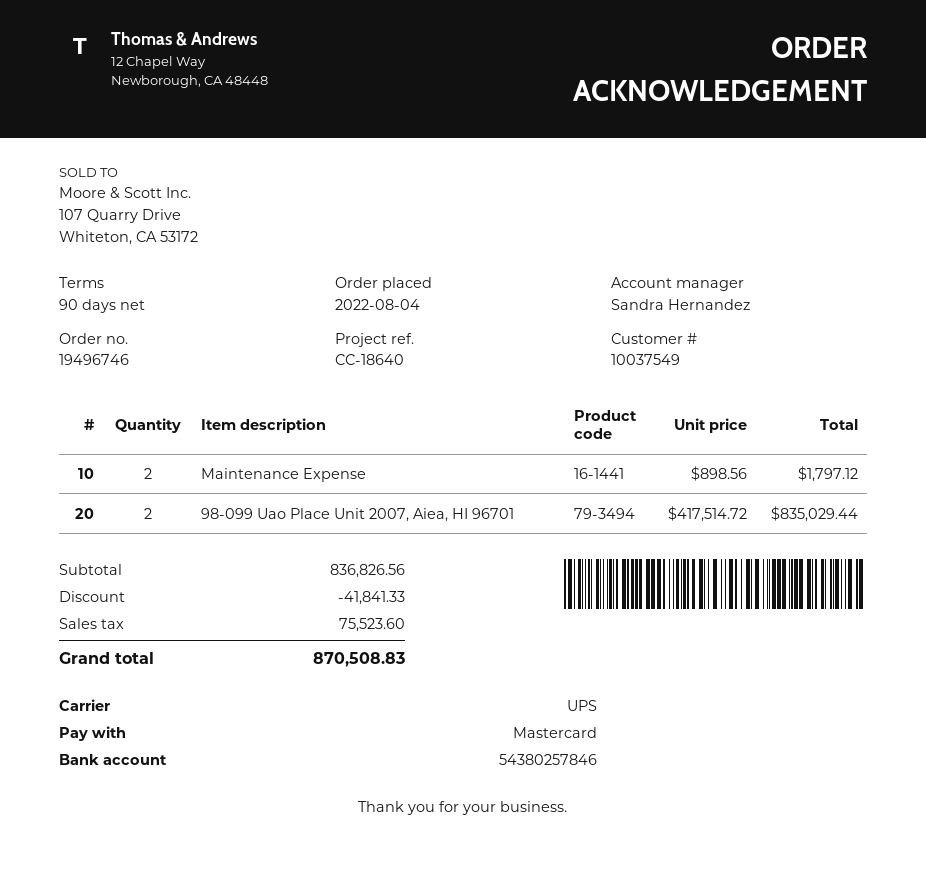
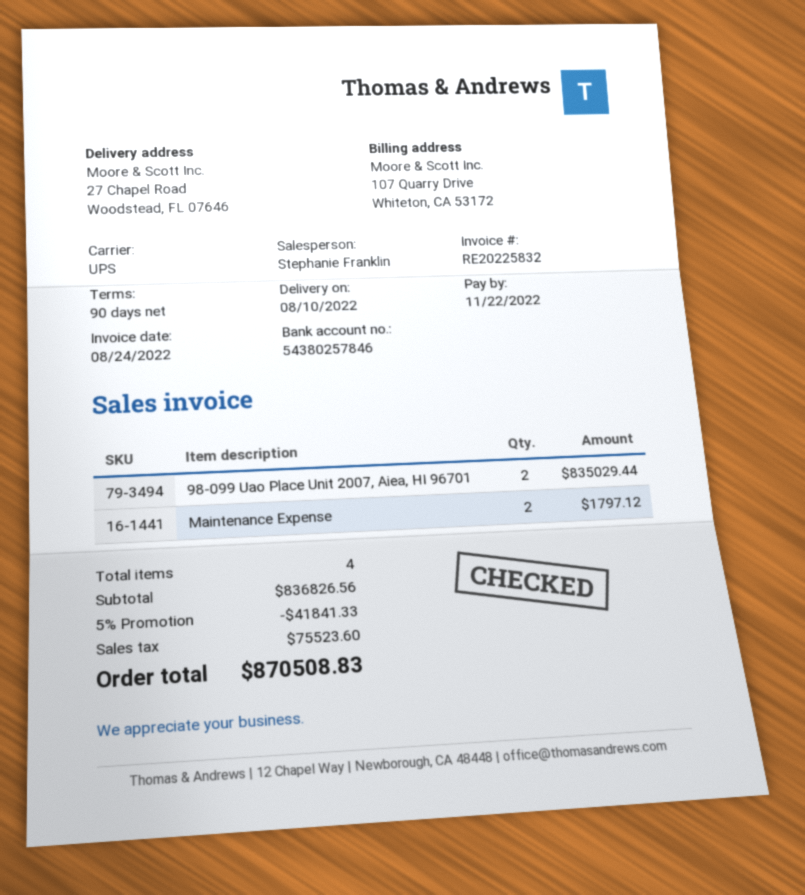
sales rep: Sandra Hernandez -> Stephanie Franklin

